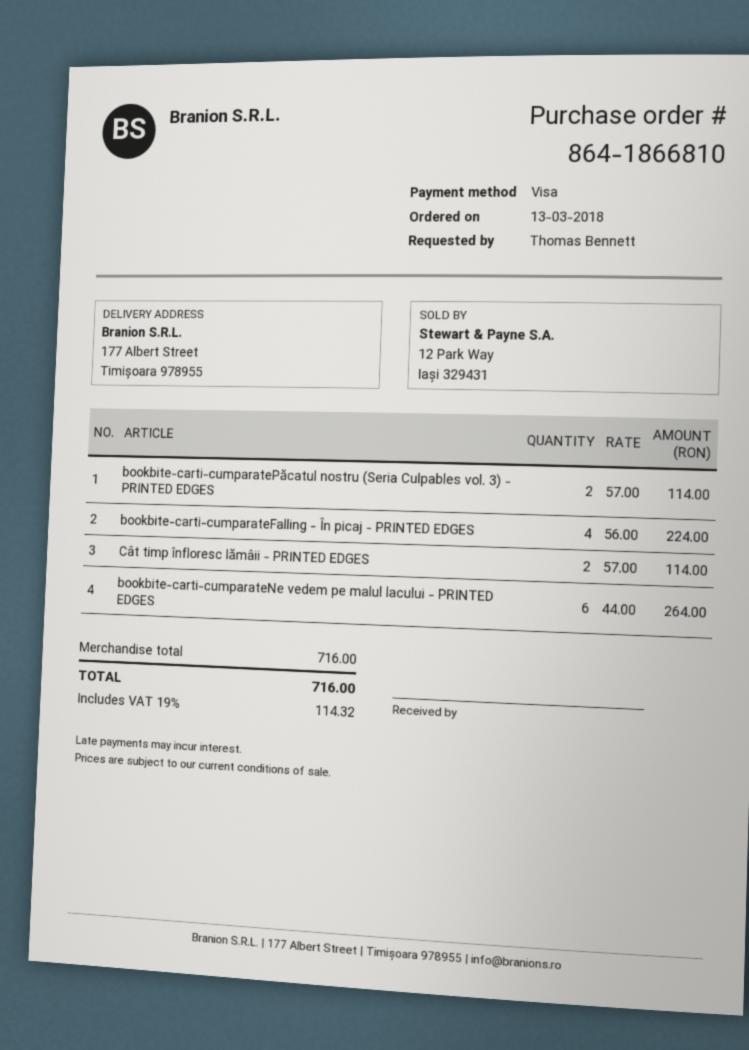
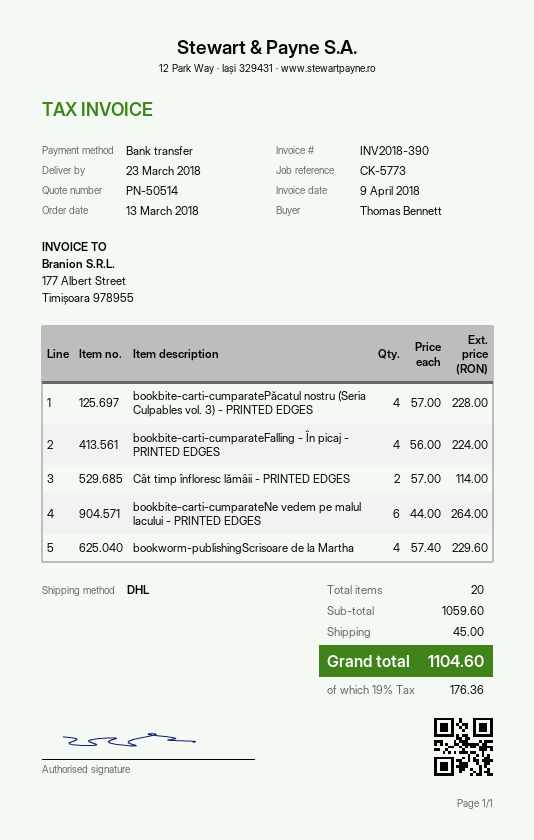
payment method: Visa -> bank transfer
bookbite-carti-cumparatePăcatul nostru (Seria Culpables vol. 3) - PRINTED EDGES: 2 x 57.00 = 114.00 -> 4 x 57.00 = 228.00
bookworm-publishingScrisoare de la Martha: none -> 4 x 57.40 = 229.60
subtotal: 716.00 -> 1059.60
shipping: none -> 45.00
tax: 19% = 114.32 -> 19% = 176.36
total: 716.00 -> 1104.60

